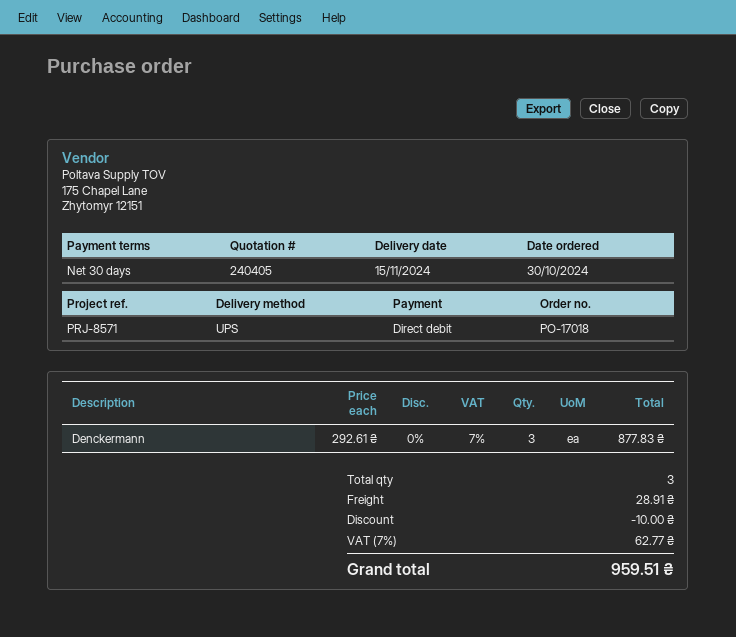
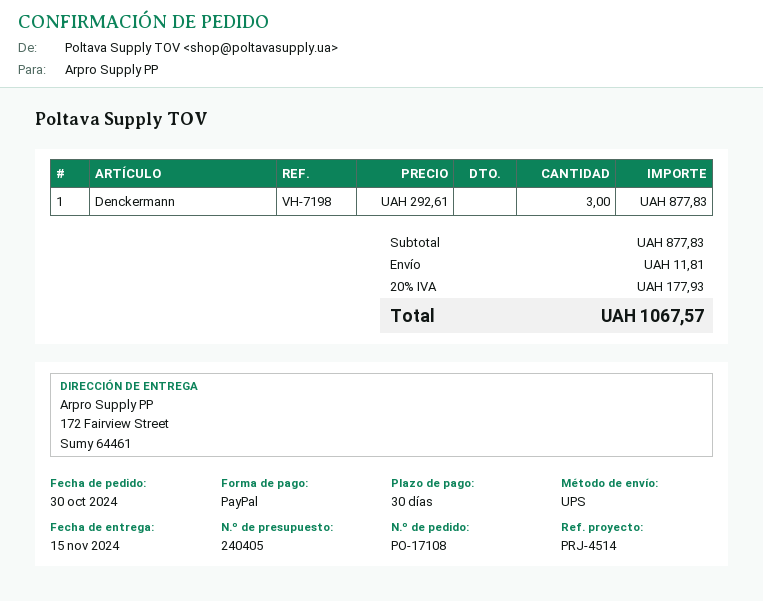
order number: PO-17018 -> PO-17108
reference: PRJ-8571 -> PRJ-4514
payment method: direct debit -> PayPal
discount: 10.00 -> none
shipping: 28.91 -> 11.81
tax: 7% = 62.77 -> 20% = 177.93
total: 959.51 -> 1067.57

